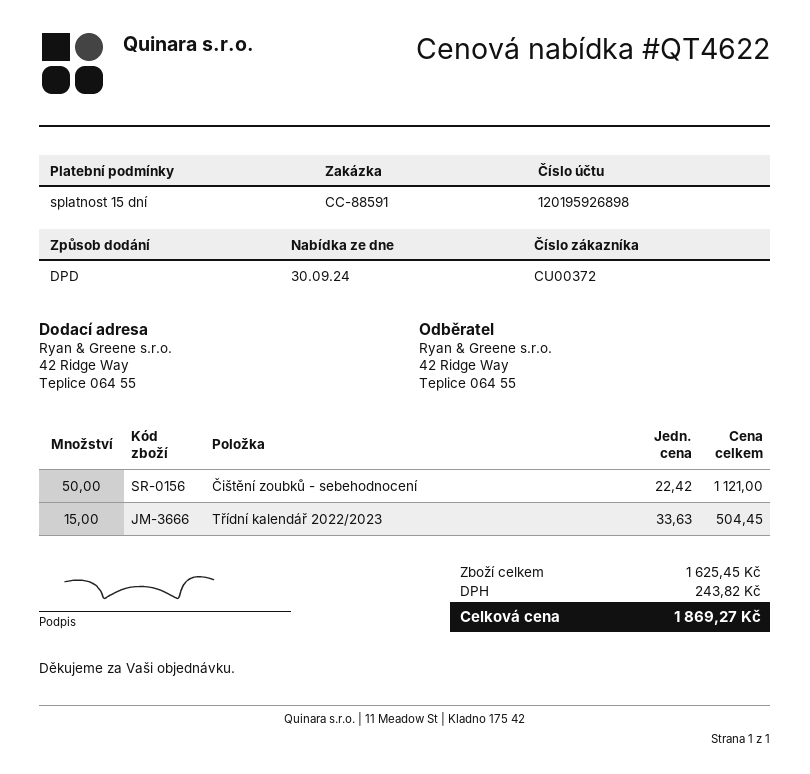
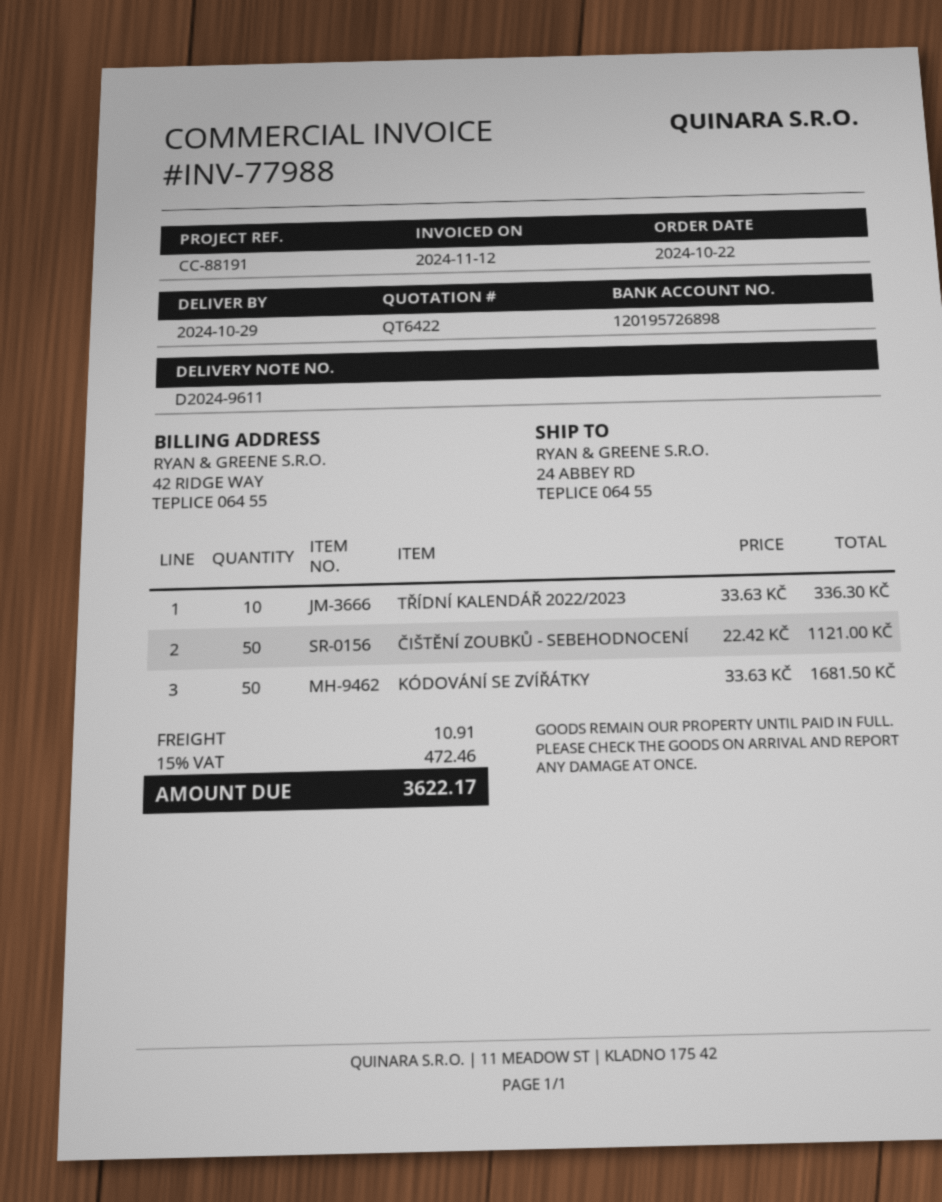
quote number: QT4622 -> QT6422
reference: CC-88591 -> CC-88191
bank account: 120195926898 -> 120195726898
ship to: 42 Ridge Way, Teplice 064 55 -> 24 ABBEY RD, TEPLICE 064 55
Třídní kalendář 2022/2023: 15 x 33.63 = 504.45 -> 10 x 33.63 = 336.30
KÓDOVÁNÍ SE ZVÍŘÁTKY: none -> 50 x 33.63 = 1681.50
shipping: none -> 10.91
tax: 243.82 -> 472.46
total: 1869.27 -> 3622.17

